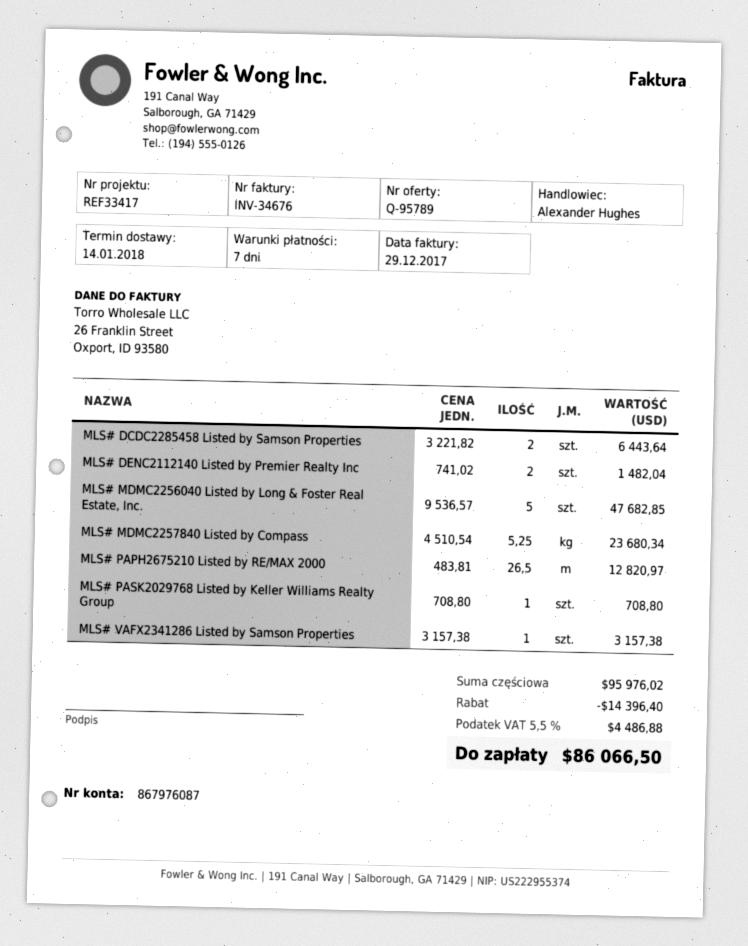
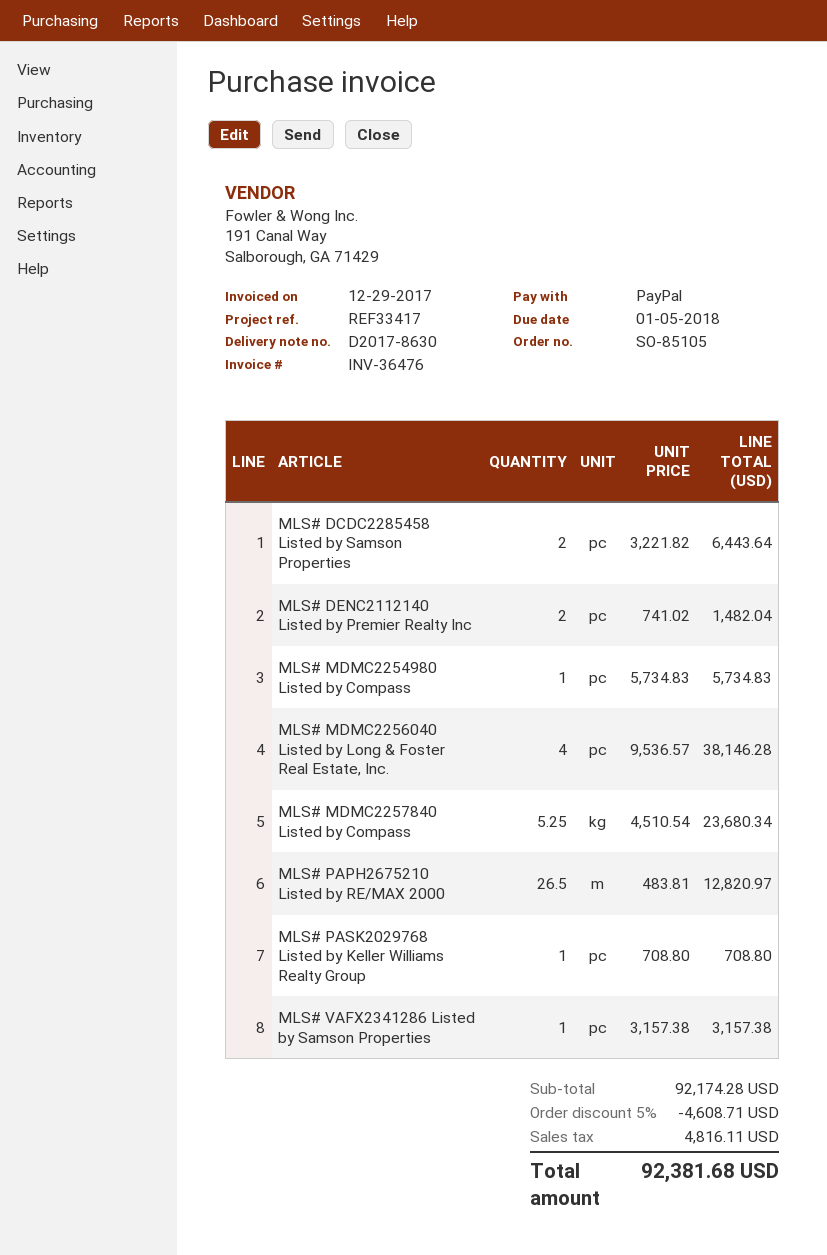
invoice number: INV-34676 -> INV-36476
MLS# MDMC2256040 Listed by Long & Foster Real Estate, Inc.: 5 x 9536.57 = 47682.85 -> 4 x 9536.57 = 38146.28
MLS# MDMC2254980 Listed by Compass: none -> 1 x 5734.83 = 5734.83
subtotal: 95976.02 -> 92174.28
discount: 14396.40 -> 4608.71
tax: 4486.88 -> 4816.11
total: 86066.50 -> 92381.68

